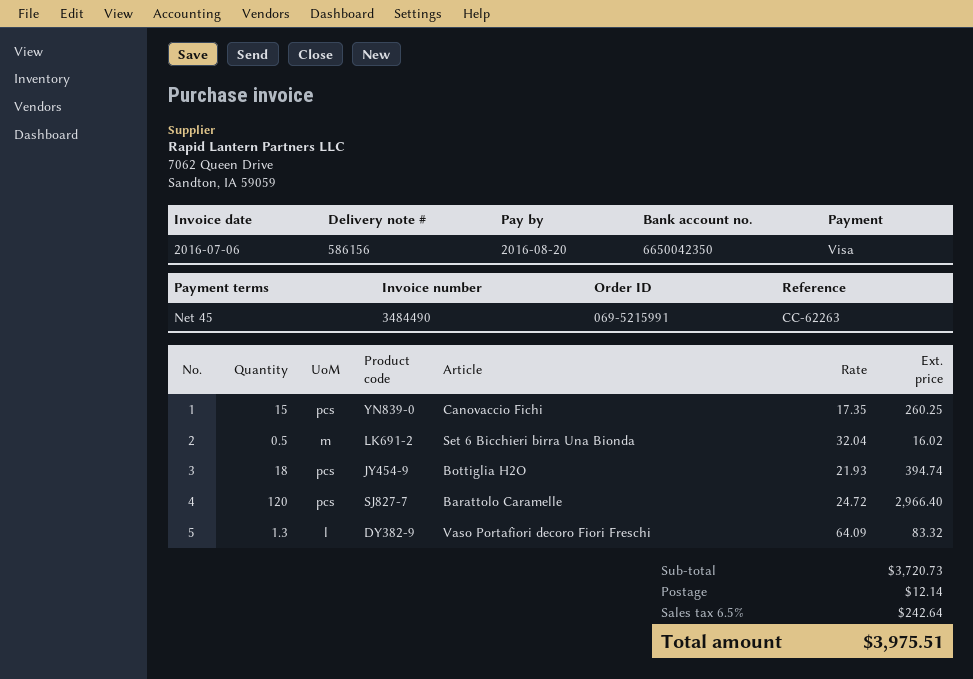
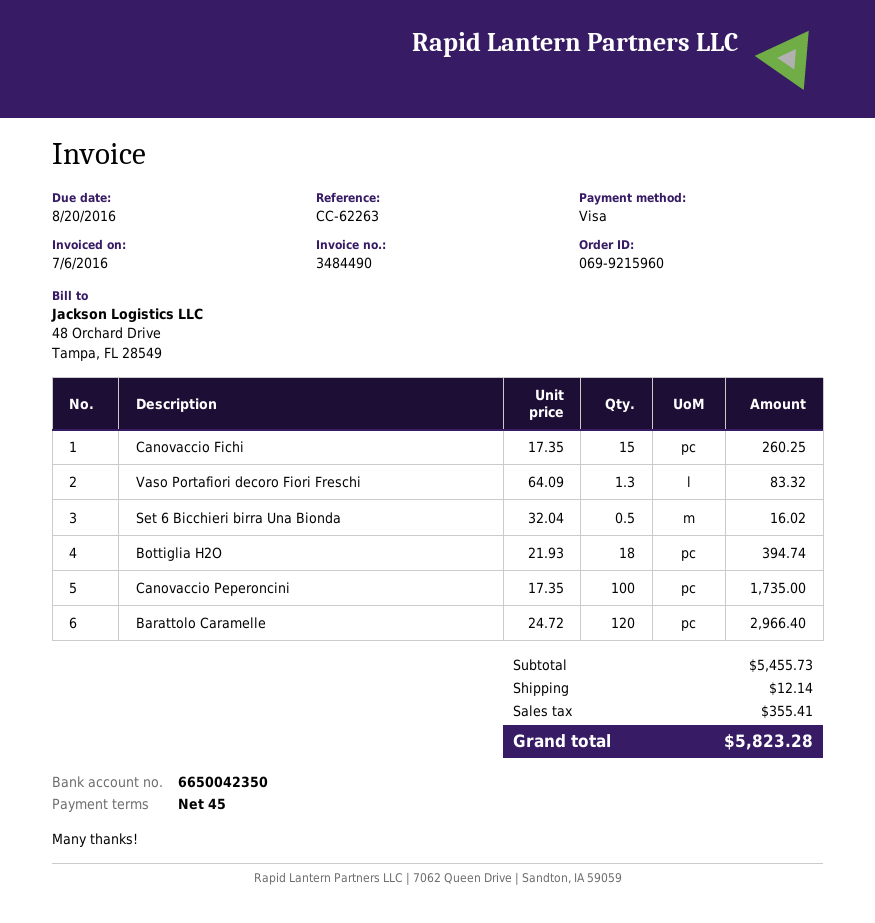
order number: 069-5215991 -> 069-9215960
Canovaccio Peperoncini: none -> 100 x 17.35 = 1735.00
subtotal: 3720.73 -> 5455.73
tax: 242.64 -> 355.41
total: 3975.51 -> 5823.28

